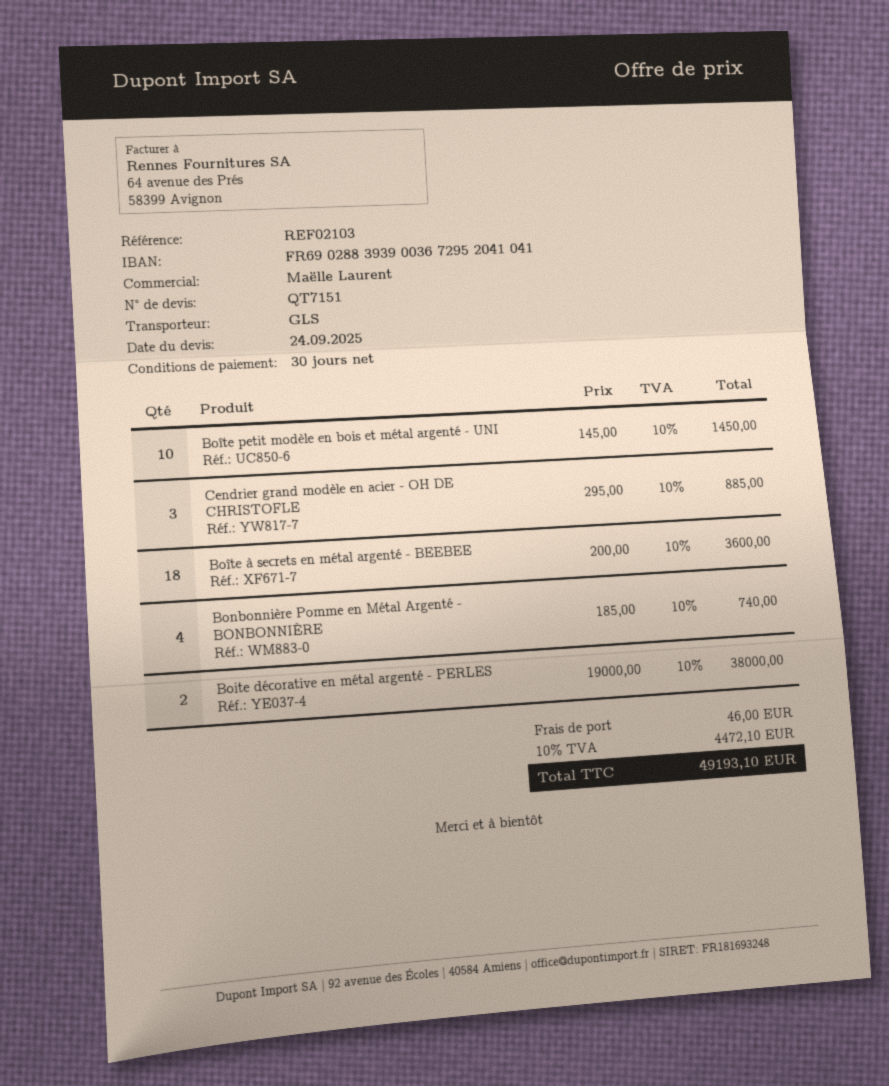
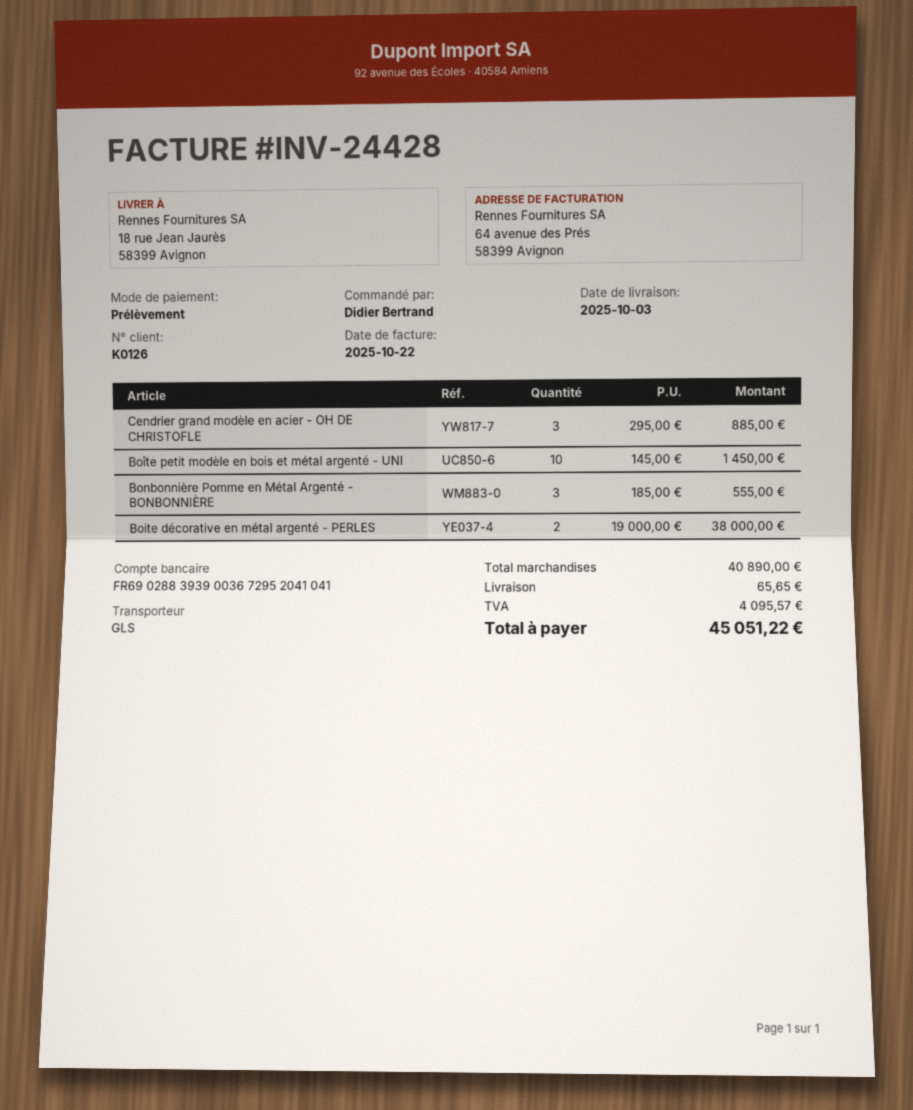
Boîte à secrets en métal argenté - BEEBEE: 18 x 200.00 = 3600.00 -> none
Bonbonnière Pomme en Métal Argenté - BONBONNIÈRE: 4 x 185.00 = 740.00 -> 3 x 185.00 = 555.00
shipping: 46.00 -> 65.65
tax: 4472.10 -> 4095.57
total: 49193.10 -> 45051.22

